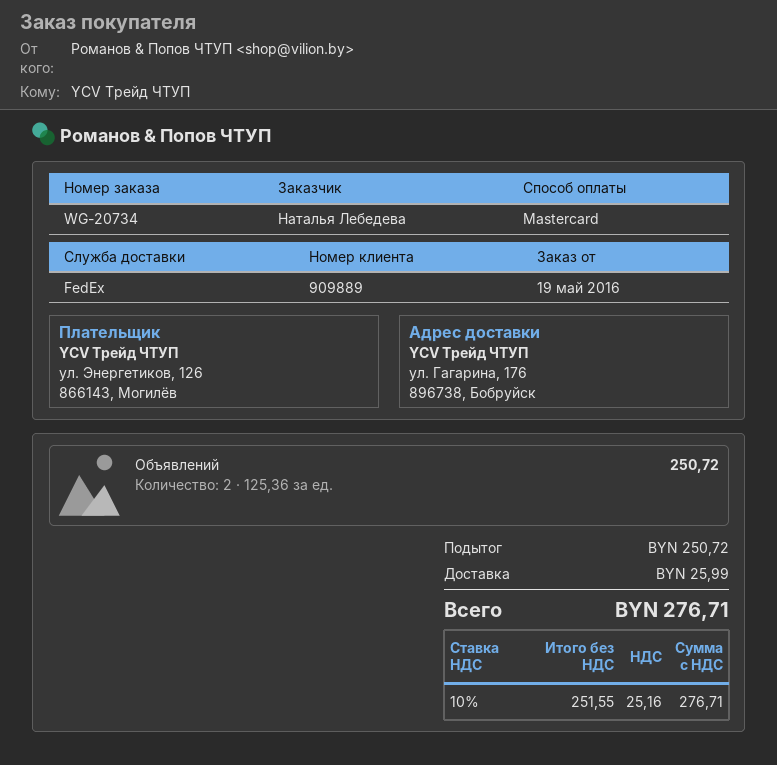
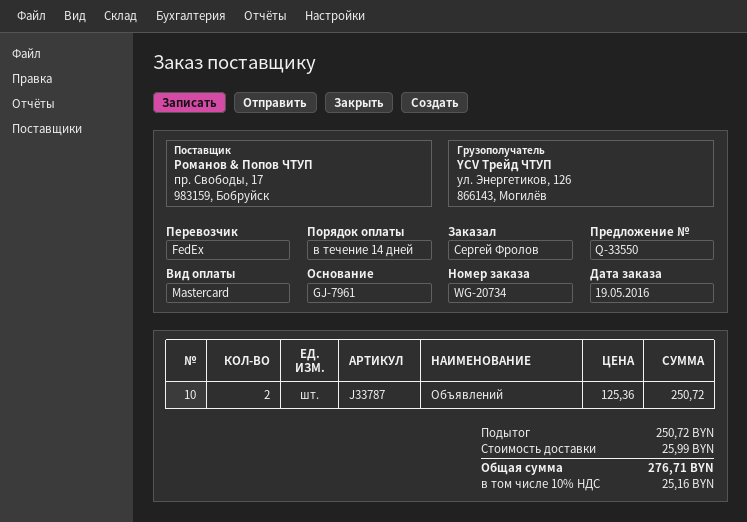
ordered by: Наталья Лебедева -> Сергей Фролов
ship to: ул. Гагарина, 176, 896738, Бобруйск -> ул. Энергетиков, 126, 866143, Могилёв

